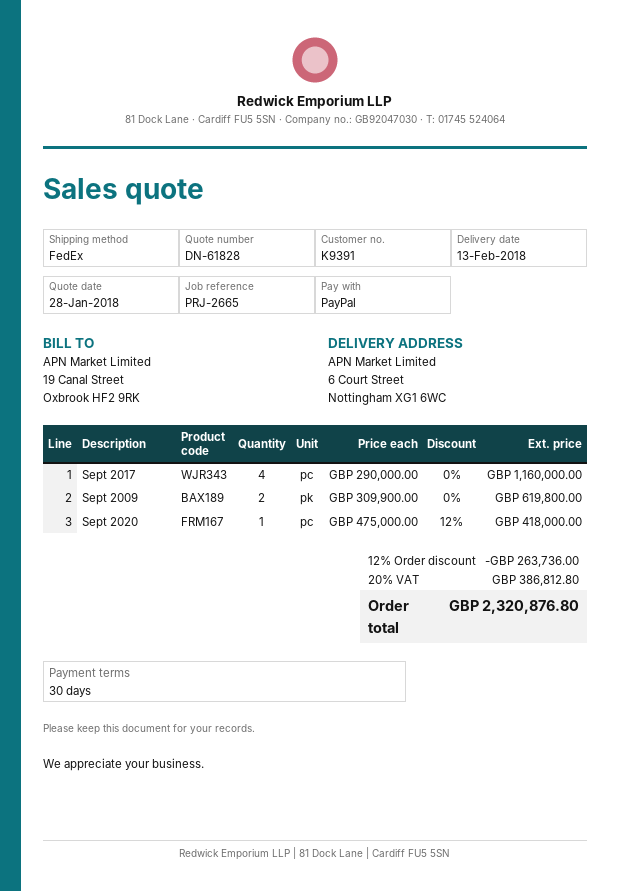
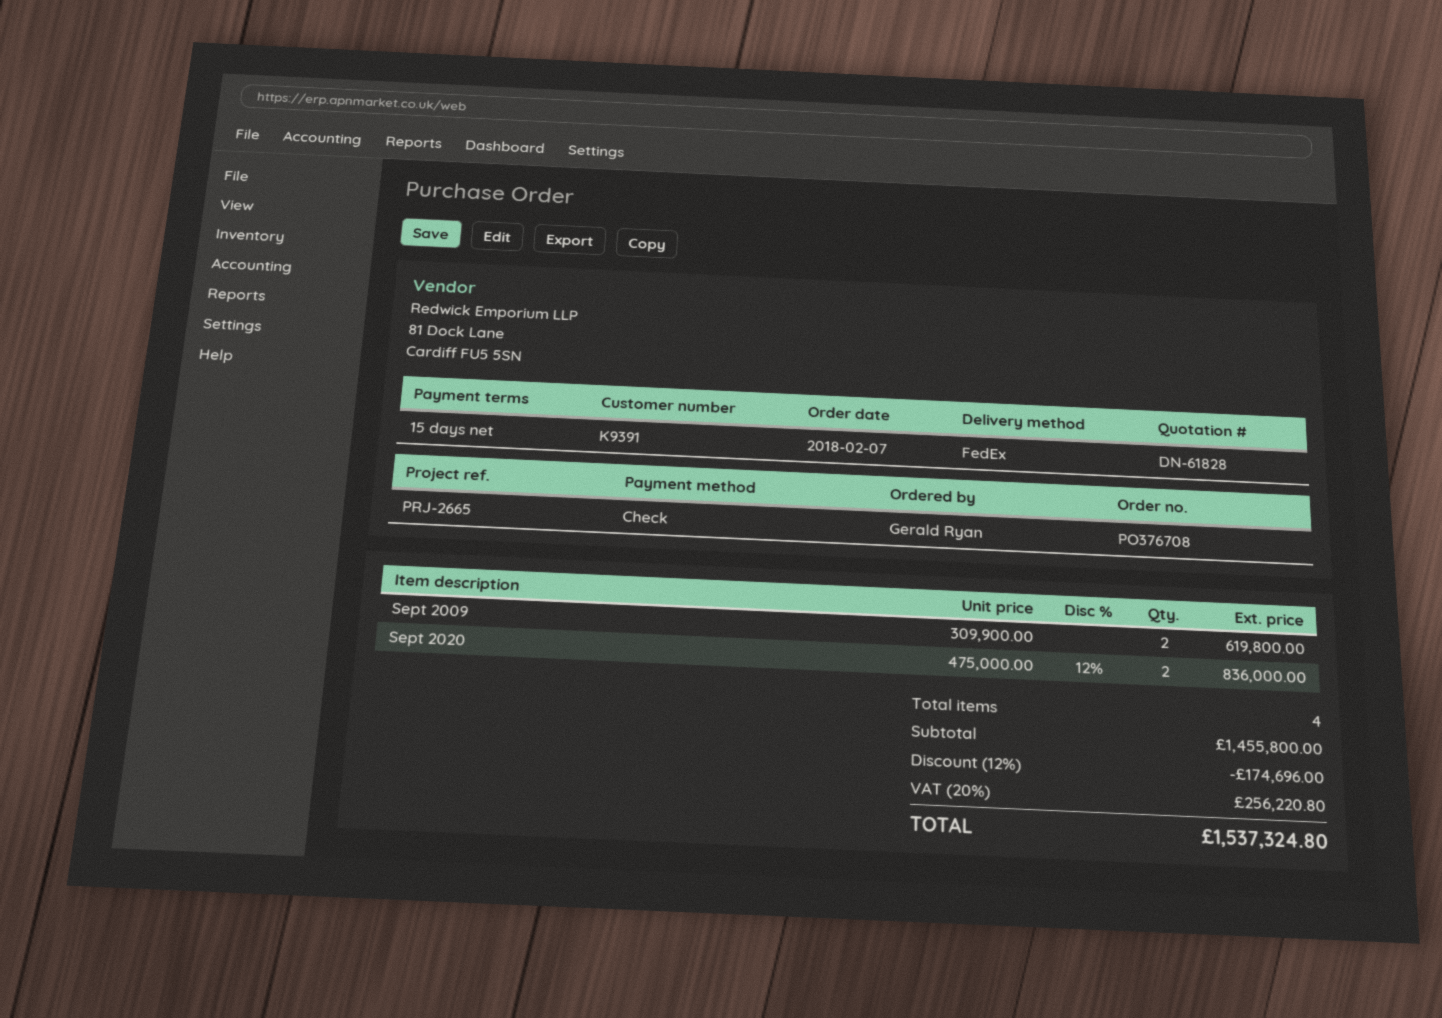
payment terms: 30 days -> 15 days
payment method: PayPal -> cheque
Sept 2017: 4 x 290000.00 = 1160000.00 -> none
Sept 2020: 1 x 475000.00 - 12% = 418000.00 -> 2 x 475000.00 - 12% = 836000.00
discount: 12% = 263736.00 -> 12% = 174696.00
tax: 20% = 386812.80 -> 20% = 256220.80
total: 2320876.80 -> 1537324.80

